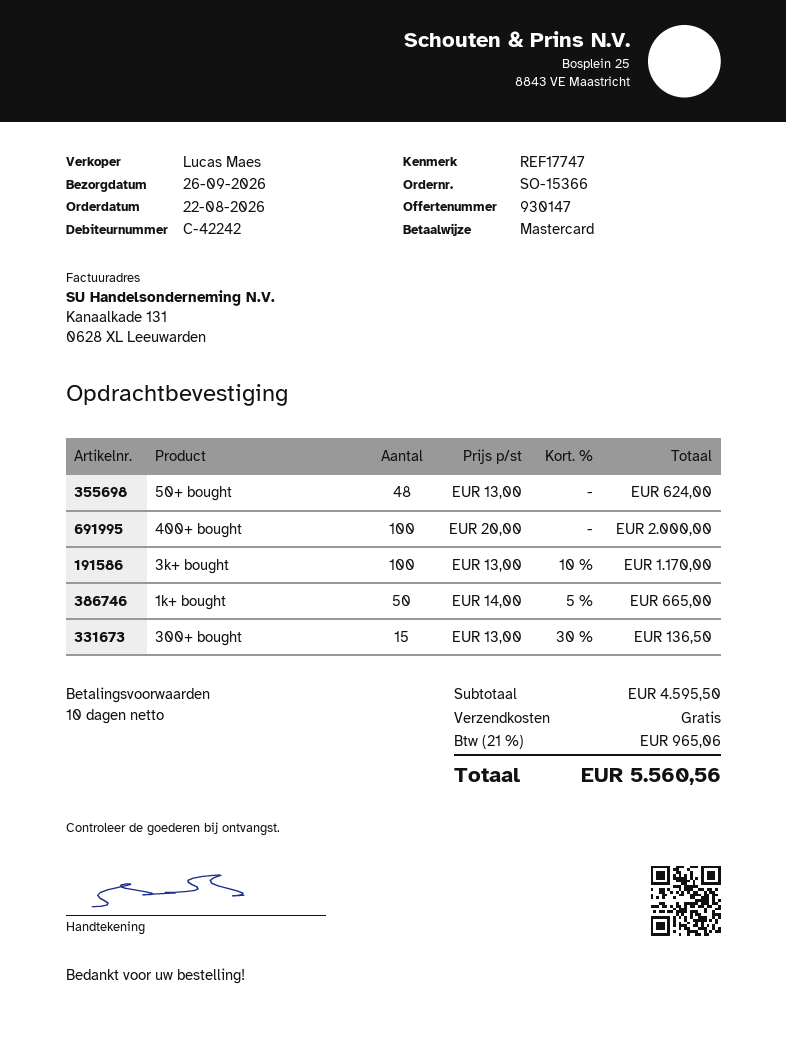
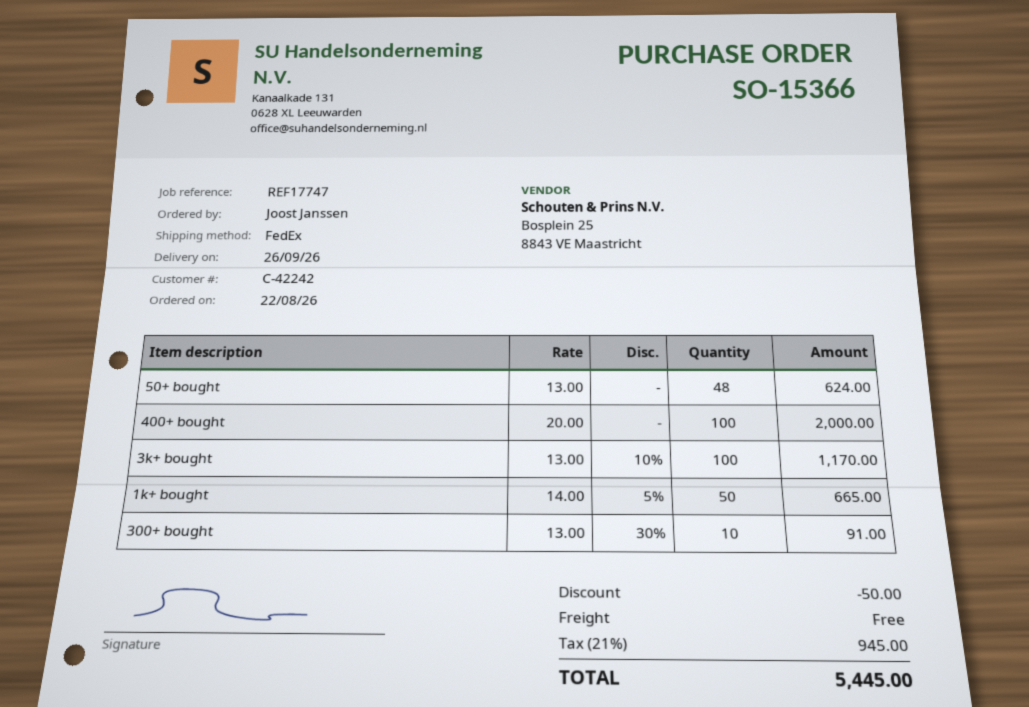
300+ bought: 15 x 13.00 - 30% = 136.50 -> 10 x 13.00 - 30% = 91.00
discount: none -> 50.00
tax: 21% = 965.06 -> 21% = 945.00
total: 5560.56 -> 5445.00

